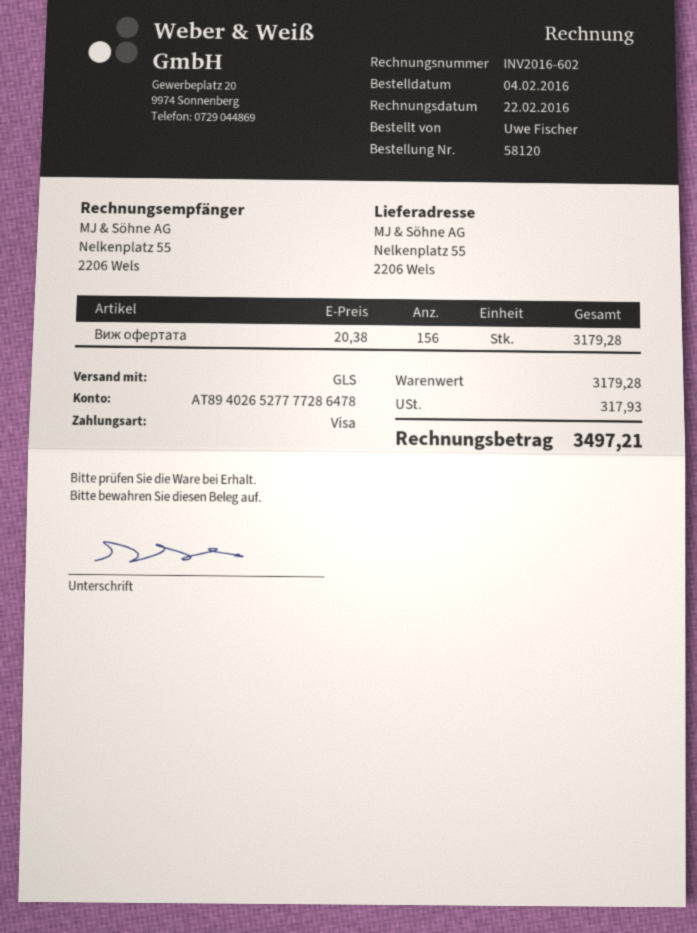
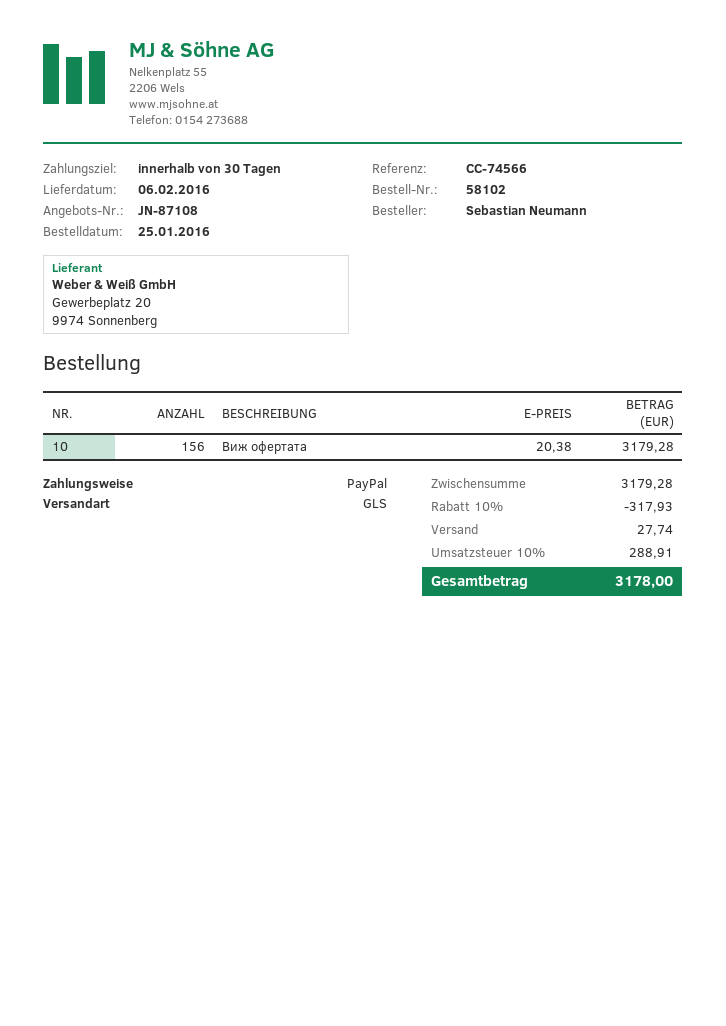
order number: 58120 -> 58102
order date: 2016-02-04 -> 2016-01-25
ordered by: Uwe Fischer -> Sebastian Neumann
payment method: Visa -> PayPal
discount: none -> 10% = 317.93
shipping: none -> 27.74
tax: 317.93 -> 288.91
total: 3497.21 -> 3178.00

